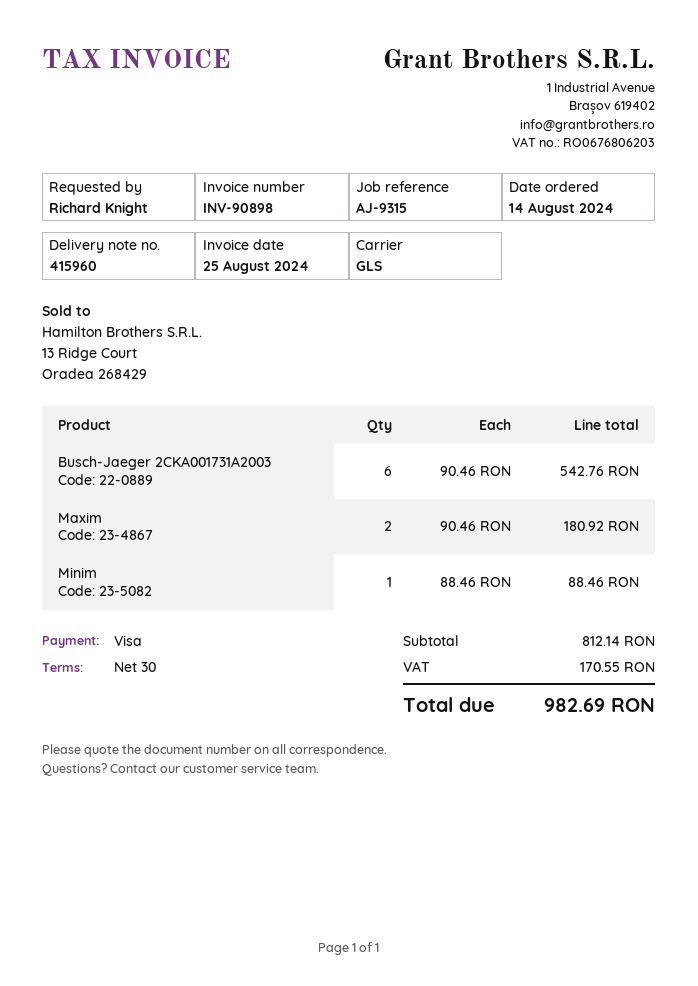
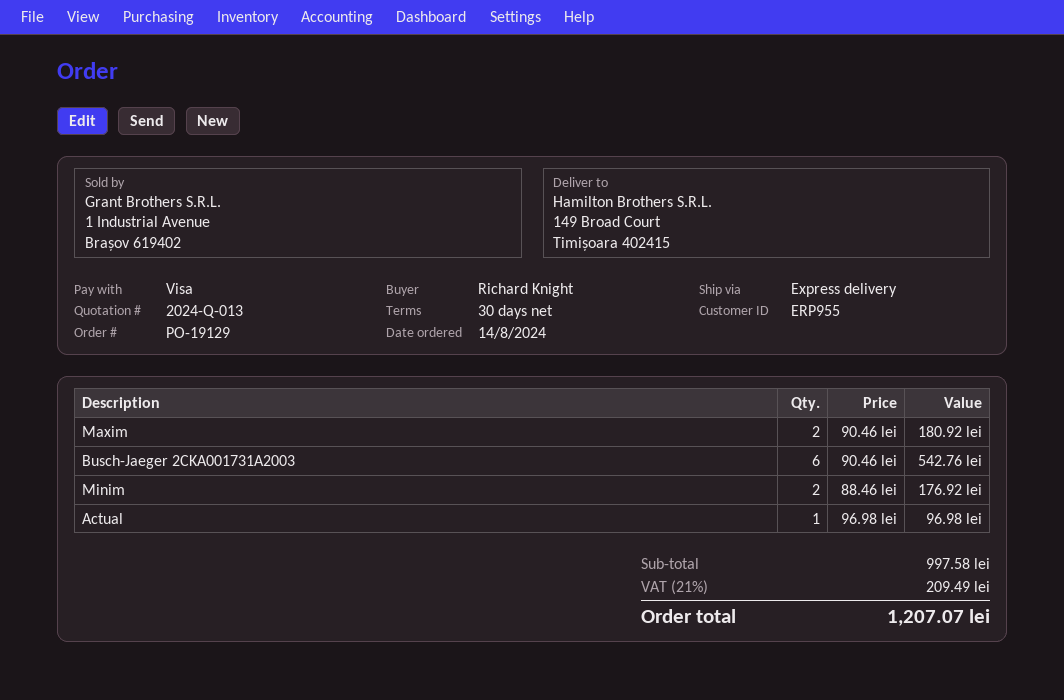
shipping method: GLS -> express
Minim: 1 x 88.46 = 88.46 -> 2 x 88.46 = 176.92
Actual: none -> 1 x 96.98 = 96.98
subtotal: 812.14 -> 997.58
tax: 170.55 -> 209.49
total: 982.69 -> 1207.07

